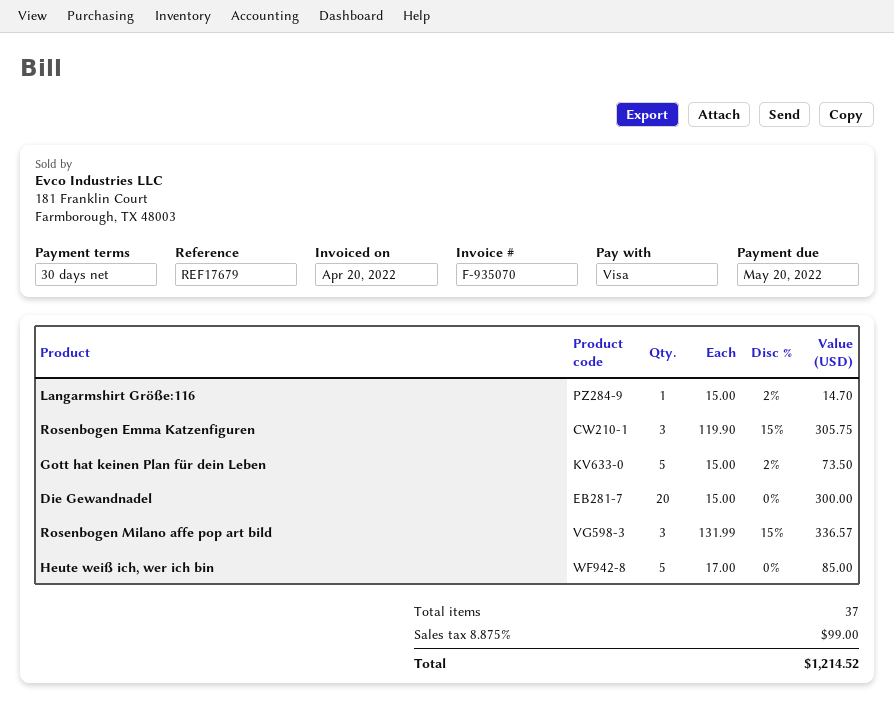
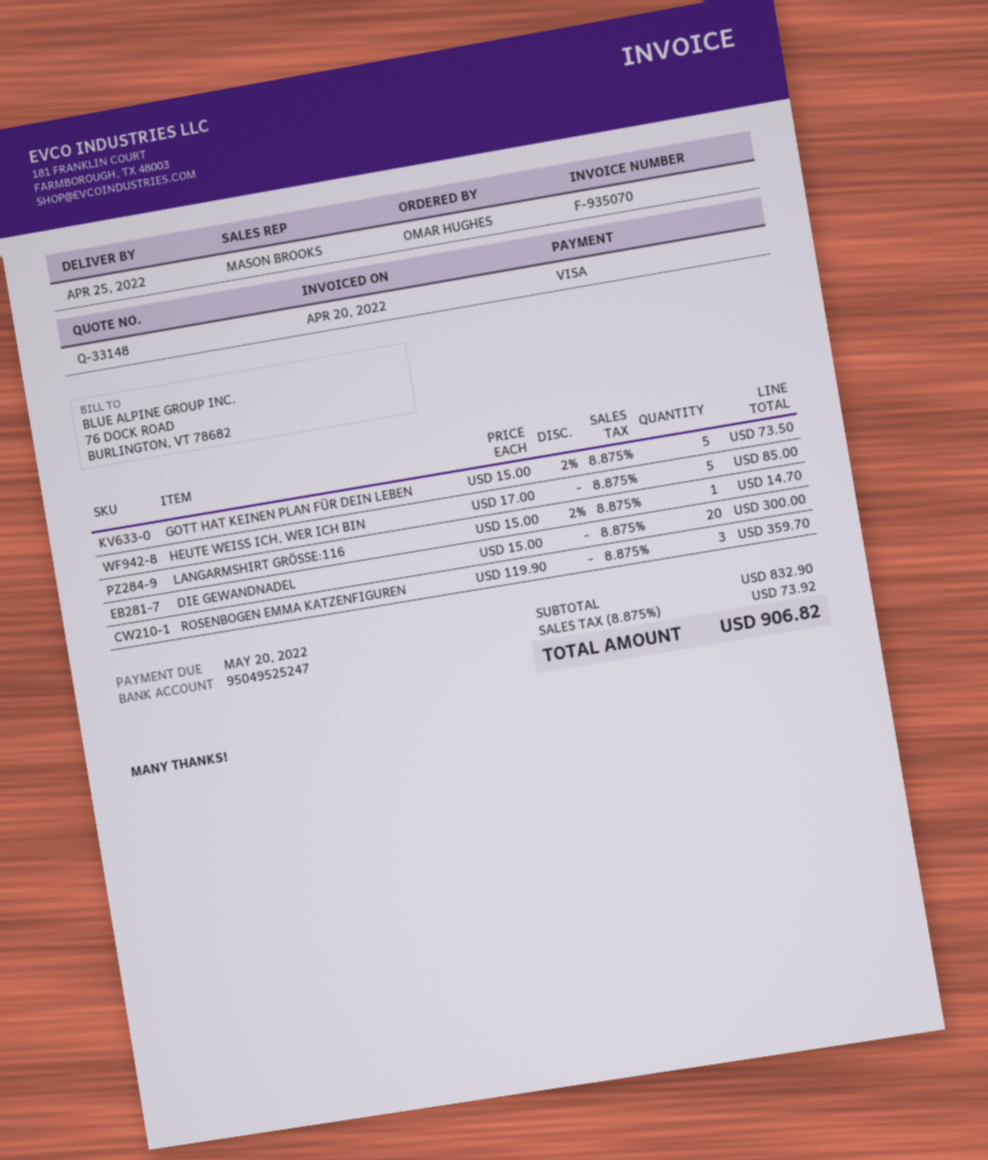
Rosenbogen Emma Katzenfiguren: 3 x 119.90 - 15% = 305.75 -> 3 x 119.90 = 359.70
Rosenbogen Milano affe pop art bild: 3 x 131.99 - 15% = 336.57 -> none
tax: 8.875% = 99.00 -> 8.875% = 73.92
total: 1214.52 -> 906.82

